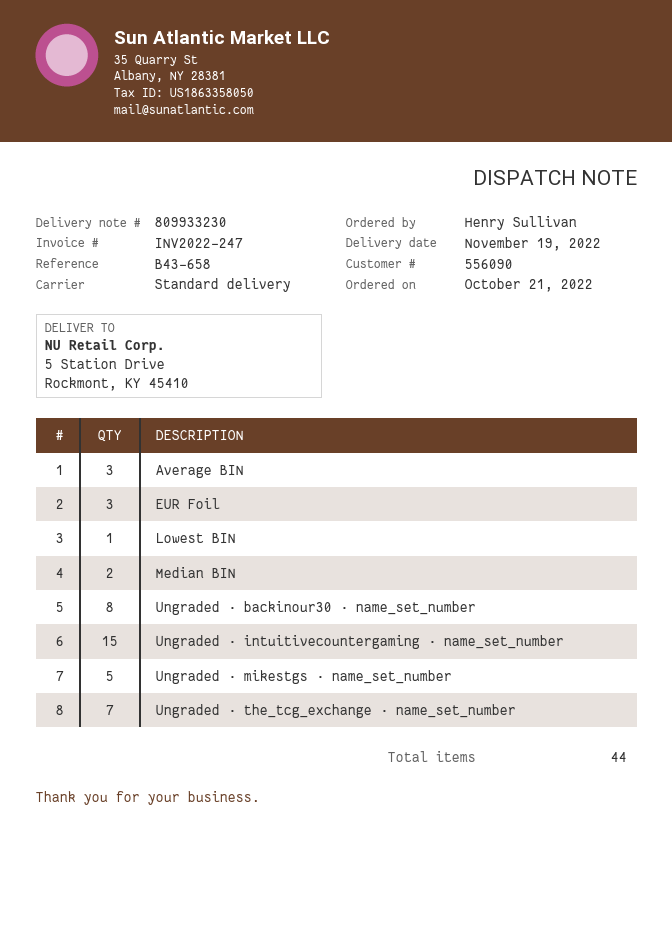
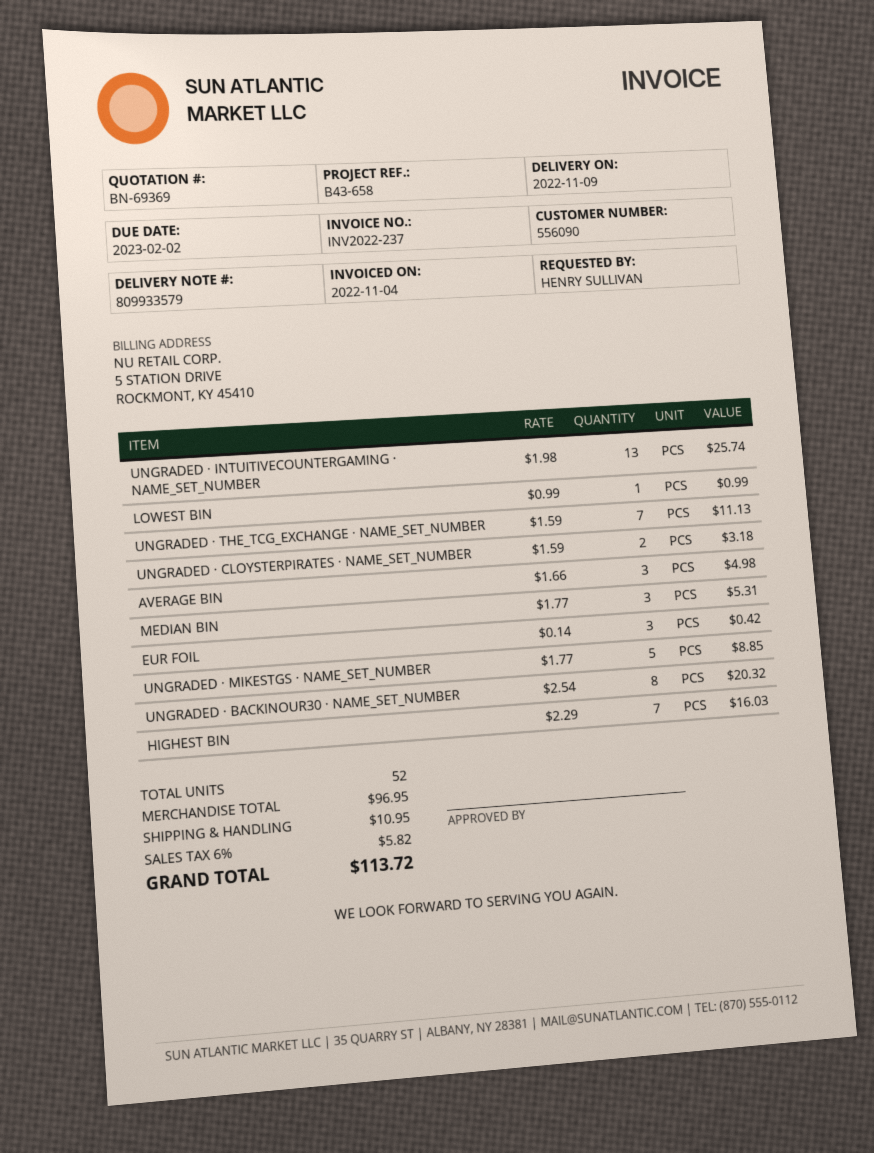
delivery note number: 809933230 -> 809933579
delivery date: 2022-11-19 -> 2022-11-09
invoice number: INV2022-247 -> INV2022-237
Median BIN: 2 -> 3
Ungraded · intuitivecountergaming · name_set_number: 15 -> 13
UNGRADED · CLOYSTERPIRATES · NAME_SET_NUMBER: none -> 2
HIGHEST BIN: none -> 7
total quantity: 44 -> 52

